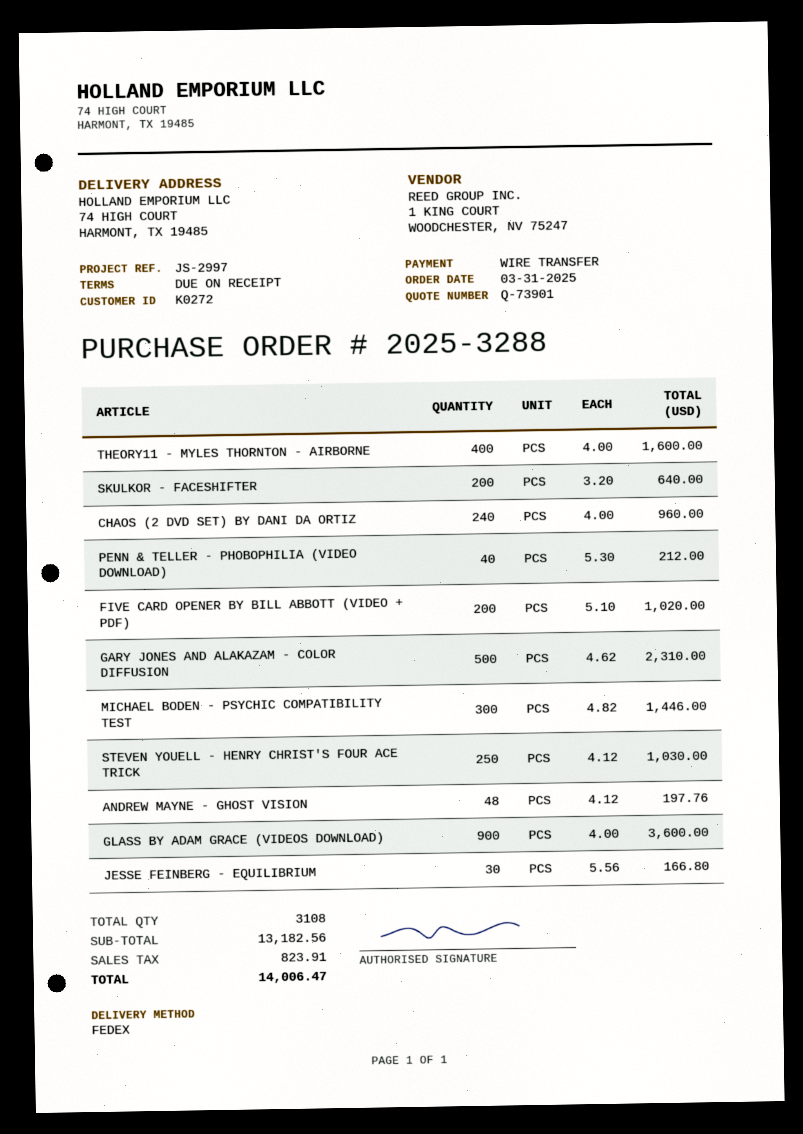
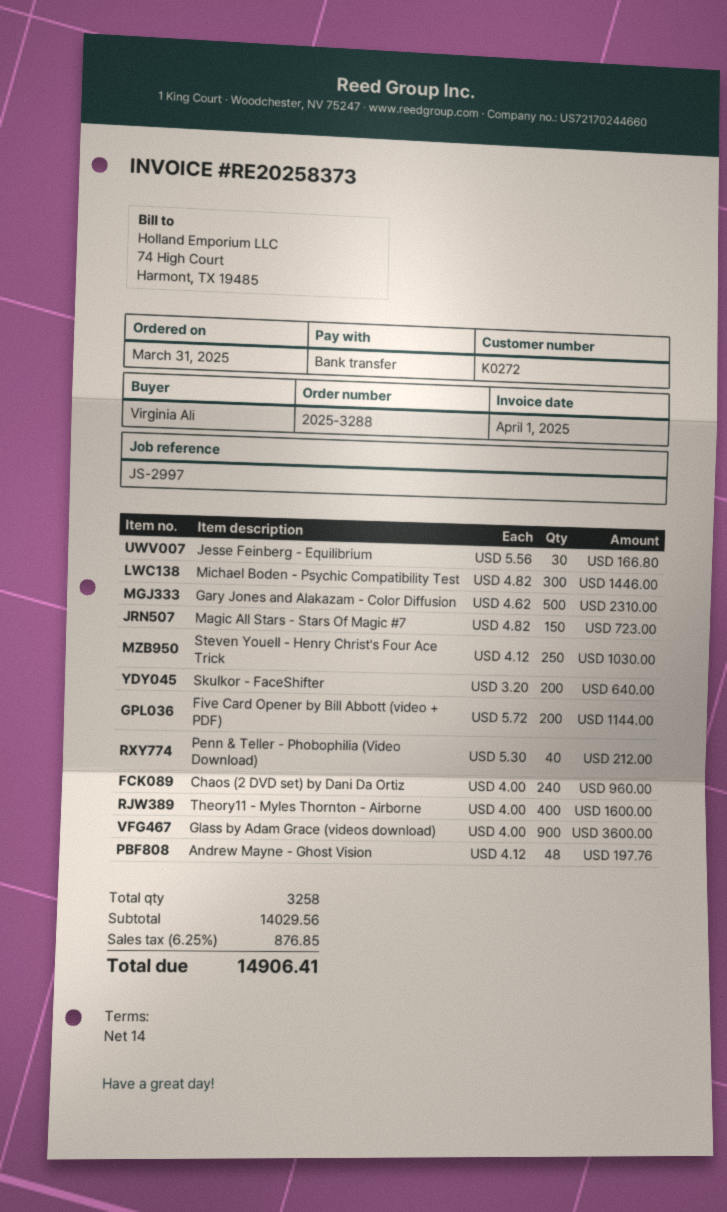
payment terms: on receipt -> 14 days
FIVE CARD OPENER BY BILL ABBOTT (VIDEO + PDF): 200 x 5.10 = 1020.00 -> 200 x 5.72 = 1144.00
Magic All Stars - Stars Of Magic #7: none -> 150 x 4.82 = 723.00
total quantity: 3108 -> 3258
subtotal: 13182.56 -> 14029.56
tax: 823.91 -> 876.85
total: 14006.47 -> 14906.41

